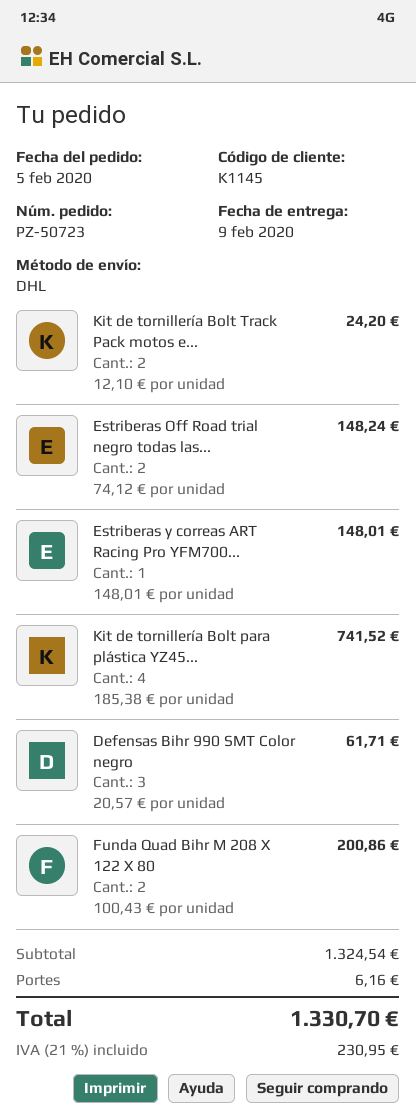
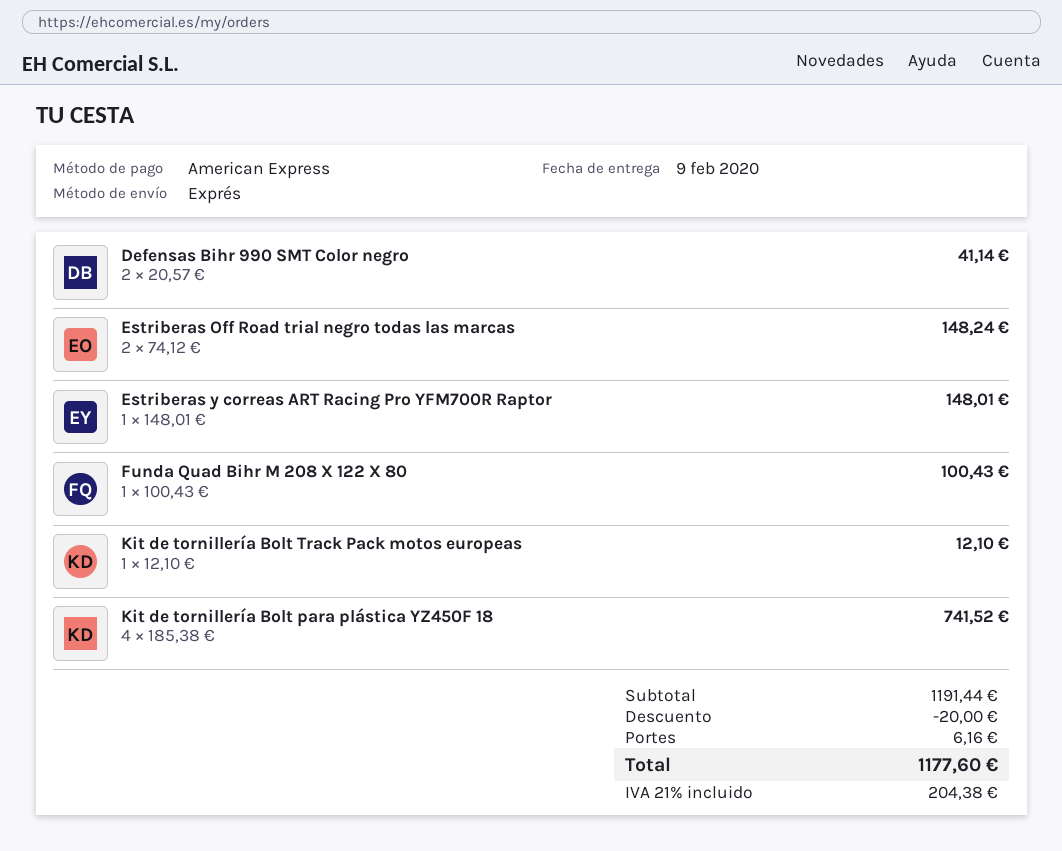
shipping method: DHL -> express
Kit de tornillería Bolt Track Pack motos e...: 2 x 12.10 = 24.20 -> 1 x 12.10 = 12.10
Defensas Bihr 990 SMT Color negro: 3 x 20.57 = 61.71 -> 2 x 20.57 = 41.14
Funda Quad Bihr M 208 X 122 X 80: 2 x 100.43 = 200.86 -> 1 x 100.43 = 100.43
subtotal: 1324.54 -> 1191.44
discount: none -> 20.00
tax: 21% = 230.95 -> 21% = 204.38
total: 1330.70 -> 1177.60

